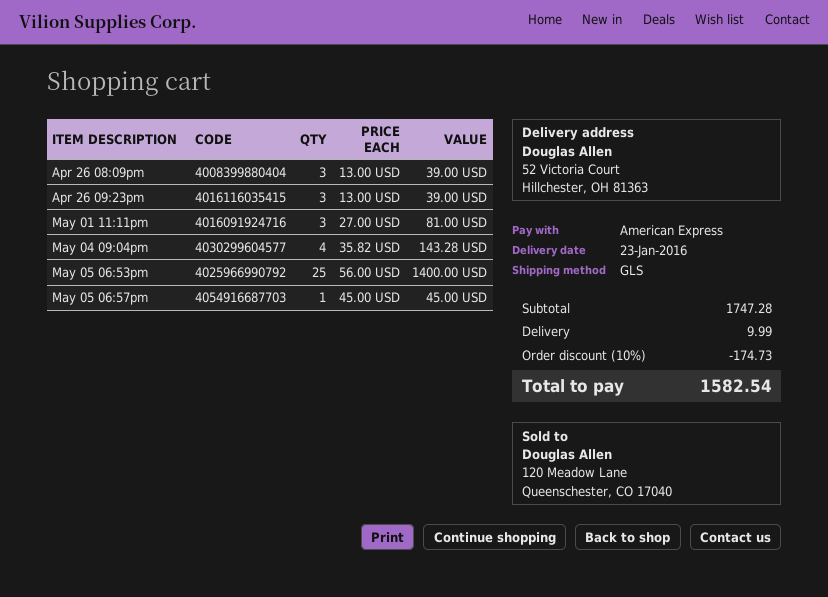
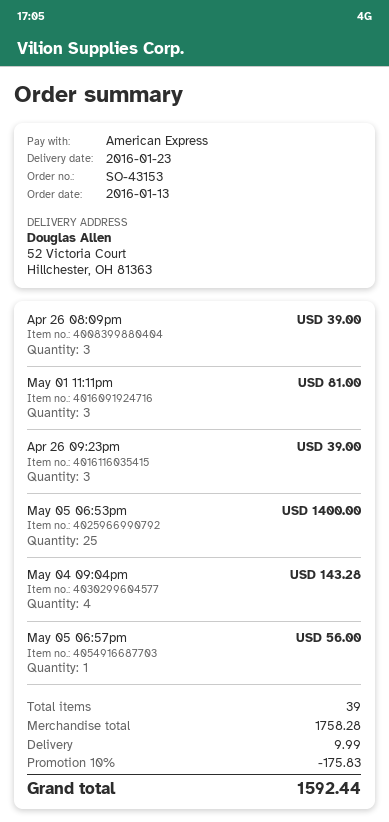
May 05 06:57pm: 1 for 45.00 -> 1 for 56.00
subtotal: 1747.28 -> 1758.28
discount: 10% = 174.73 -> 10% = 175.83
total: 1582.54 -> 1592.44

